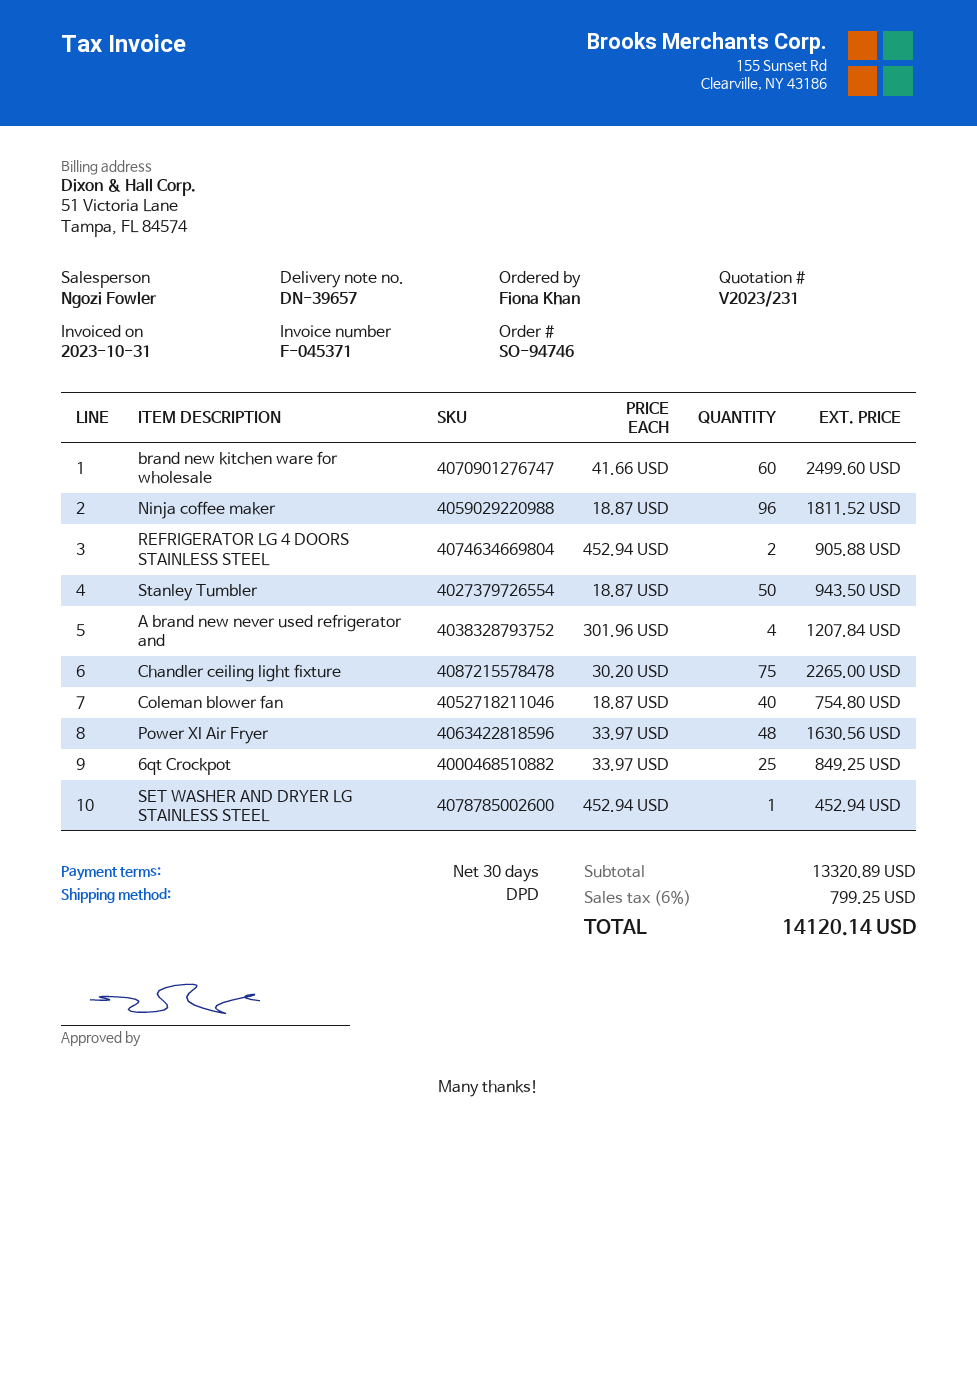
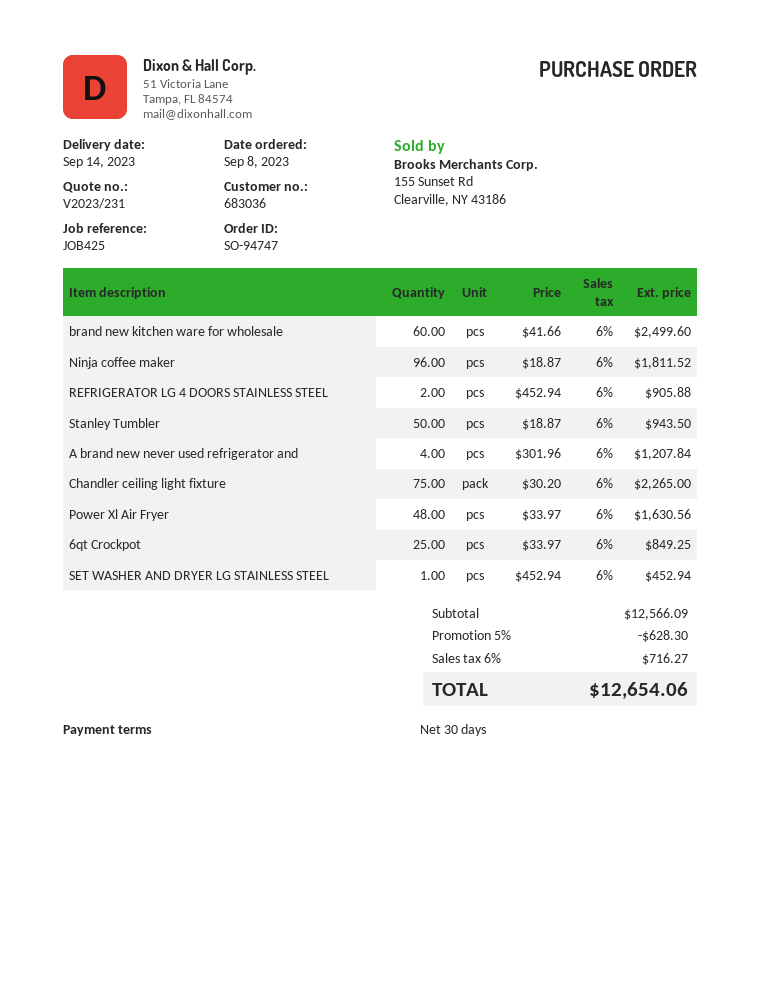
order number: SO-94746 -> SO-94747
Coleman blower fan: 40 x 18.87 = 754.80 -> none
subtotal: 13320.89 -> 12566.09
discount: none -> 5% = 628.30
tax: 6% = 799.25 -> 6% = 716.27
total: 14120.14 -> 12654.06

